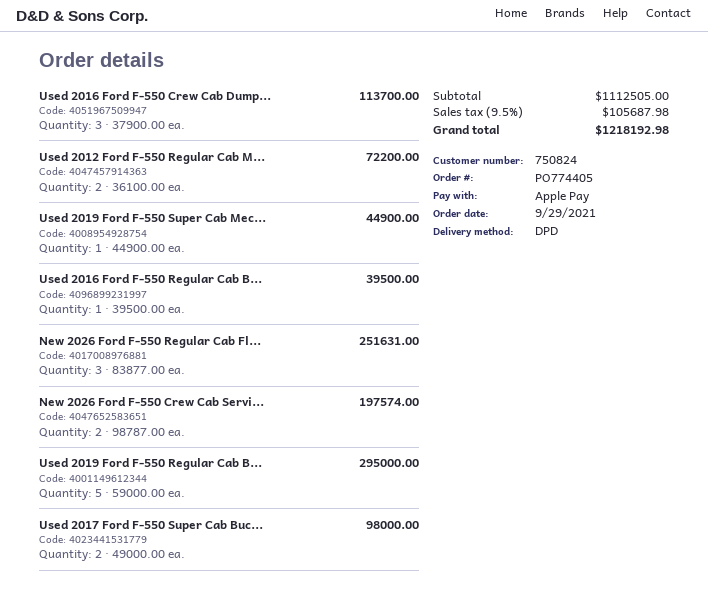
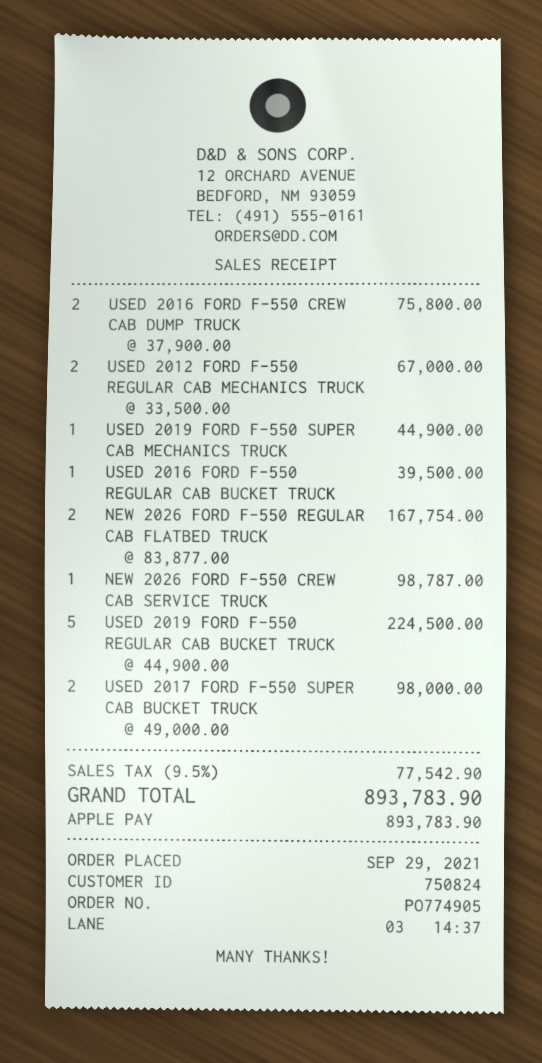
order number: PO774405 -> PO774905
Used 2016 Ford F-550 Crew Cab Dump...: 3 x 37900.00 = 113700.00 -> 2 x 37900.00 = 75800.00
Used 2012 Ford F-550 Regular Cab M...: 2 x 36100.00 = 72200.00 -> 2 x 33500.00 = 67000.00
New 2026 Ford F-550 Regular Cab Fl...: 3 x 83877.00 = 251631.00 -> 2 x 83877.00 = 167754.00
New 2026 Ford F-550 Crew Cab Servi...: 2 x 98787.00 = 197574.00 -> 1 x 98787.00 = 98787.00
Used 2019 Ford F-550 Regular Cab B...: 5 x 59000.00 = 295000.00 -> 5 x 44900.00 = 224500.00
tax: 9.5% = 105687.98 -> 9.5% = 77542.90
total: 1218192.98 -> 893783.90

